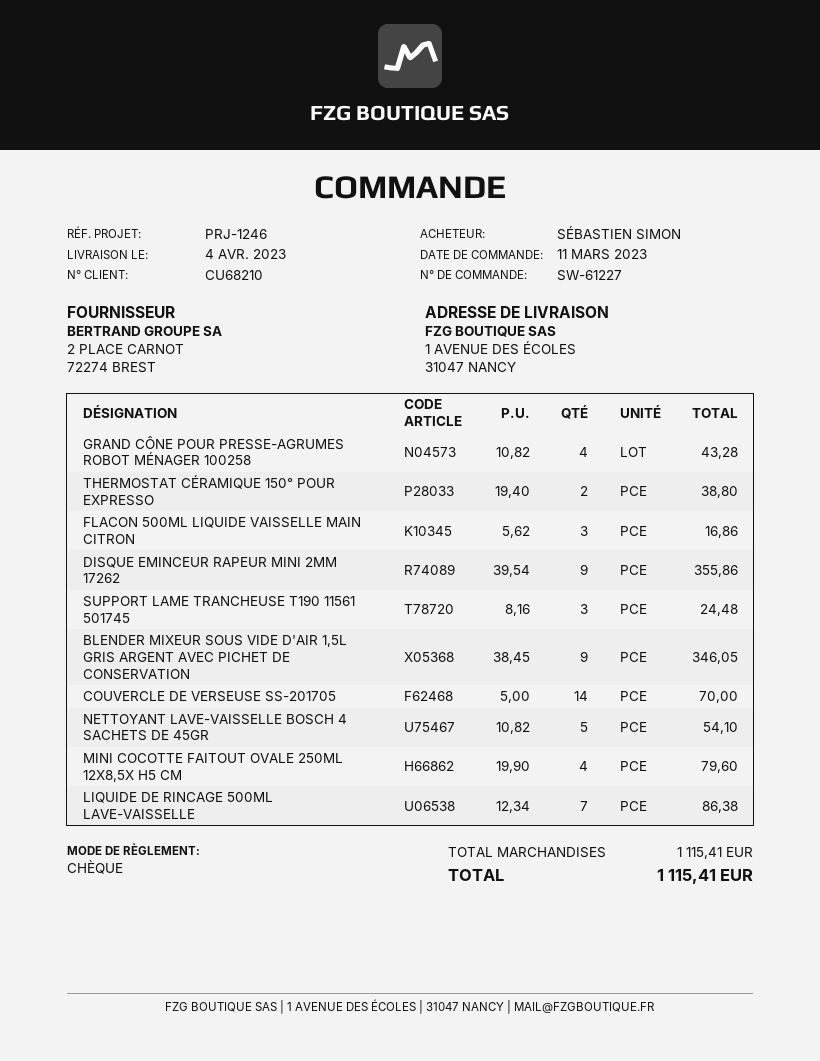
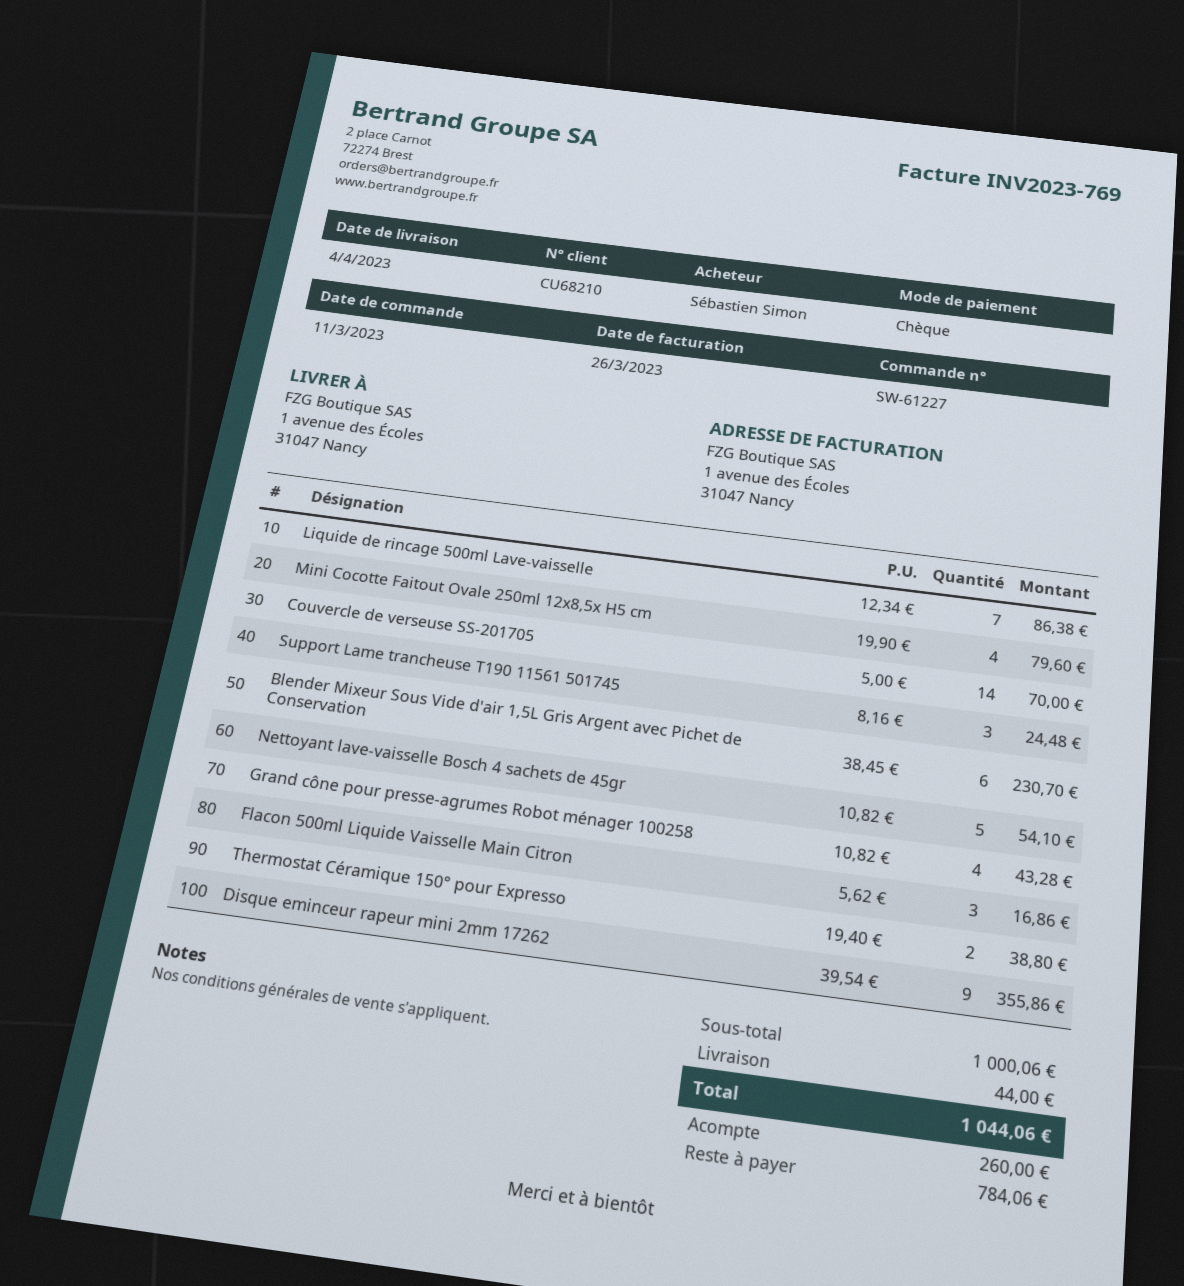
BLENDER MIXEUR SOUS VIDE D'AIR 1,5L GRIS ARGENT AVEC PICHET DE CONSERVATION: 9 x 38.45 = 346.05 -> 6 x 38.45 = 230.70
subtotal: 1115.41 -> 1000.06
shipping: none -> 44.00
total: 1115.41 -> 1044.06

